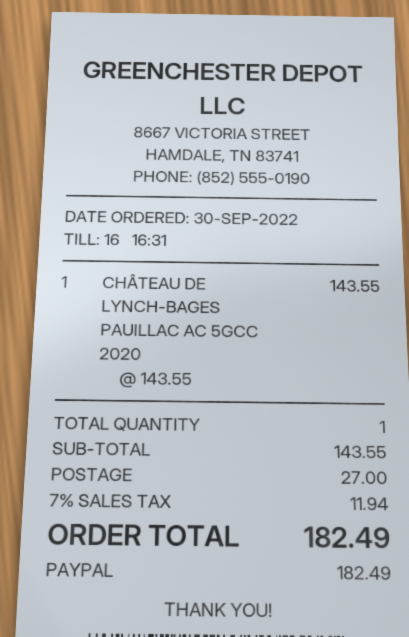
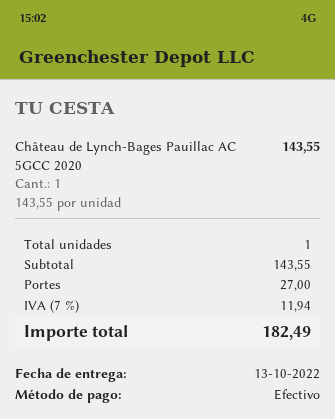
payment method: PayPal -> cash

